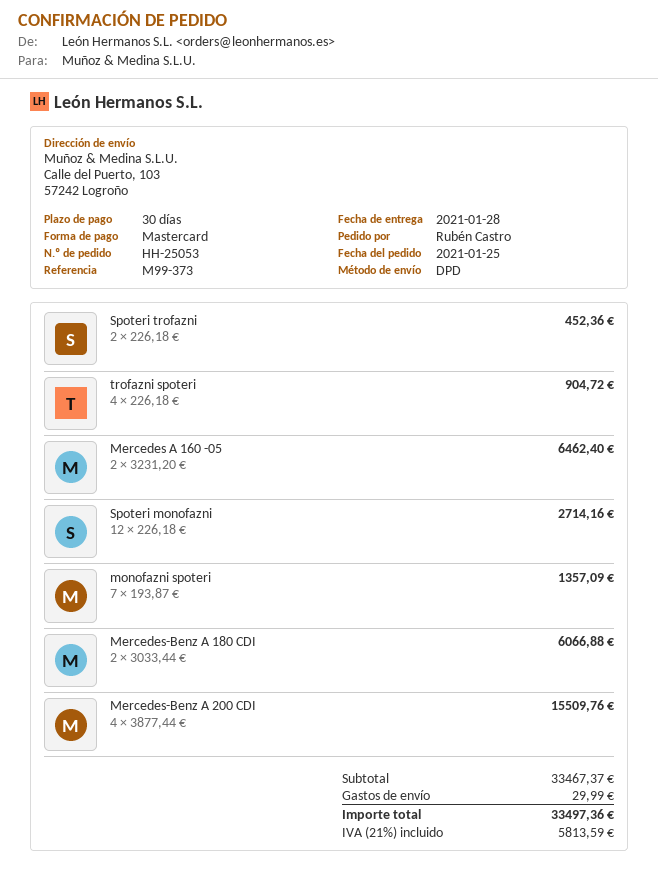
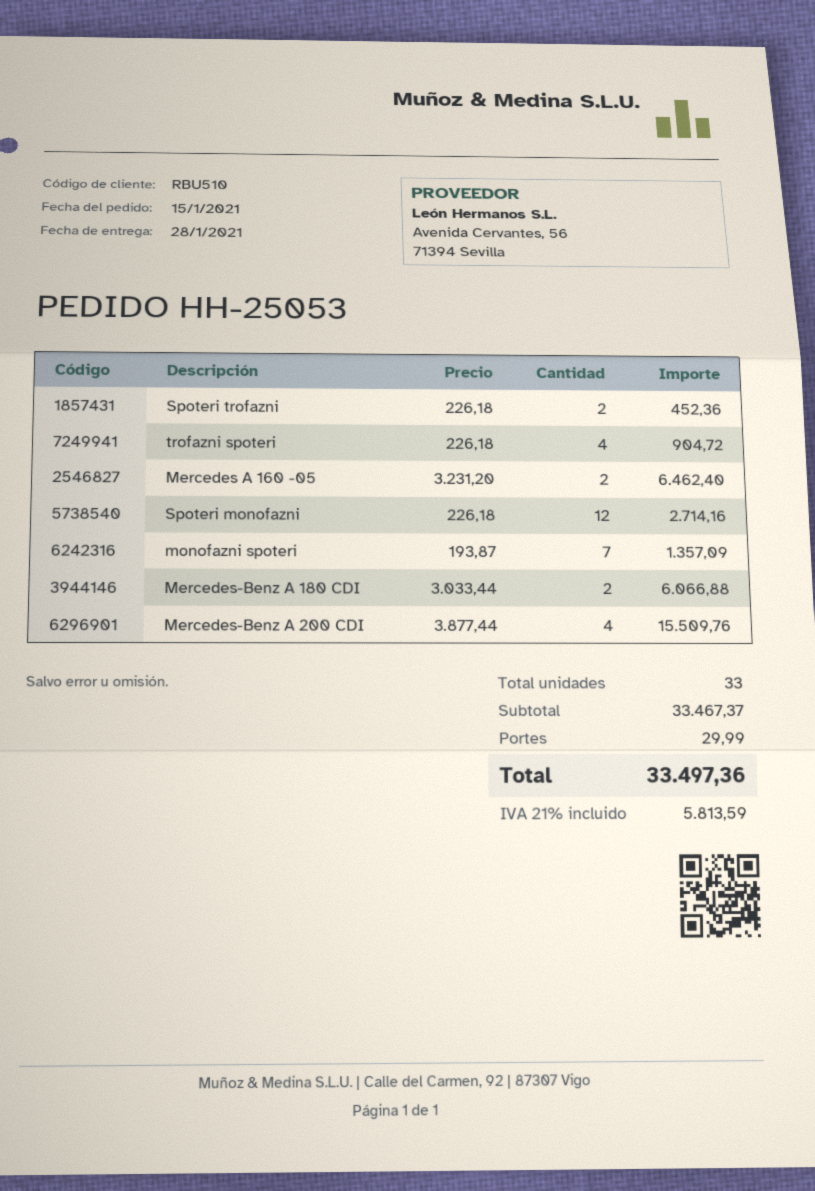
order date: 2021-01-25 -> 2021-01-15

